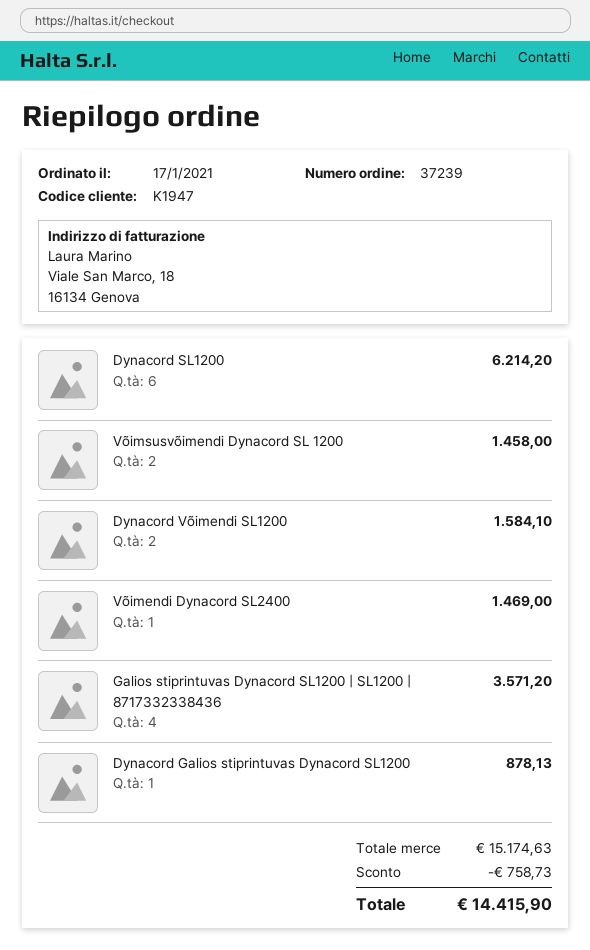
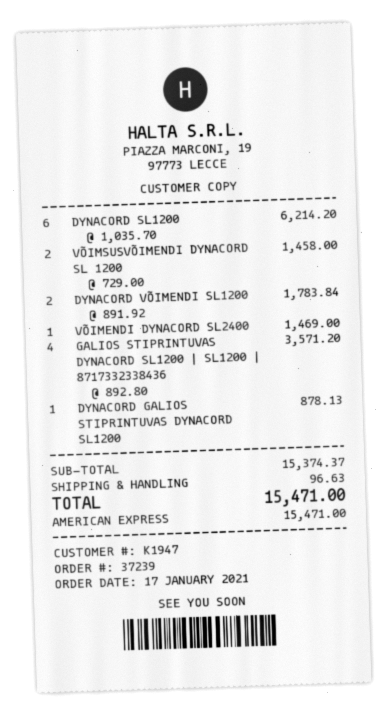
Dynacord Võimendi SL1200: 2 for 1584.10 -> 2 for 1783.84
subtotal: 15174.63 -> 15374.37
discount: 758.73 -> none
shipping: none -> 96.63
total: 14415.90 -> 15471.00

